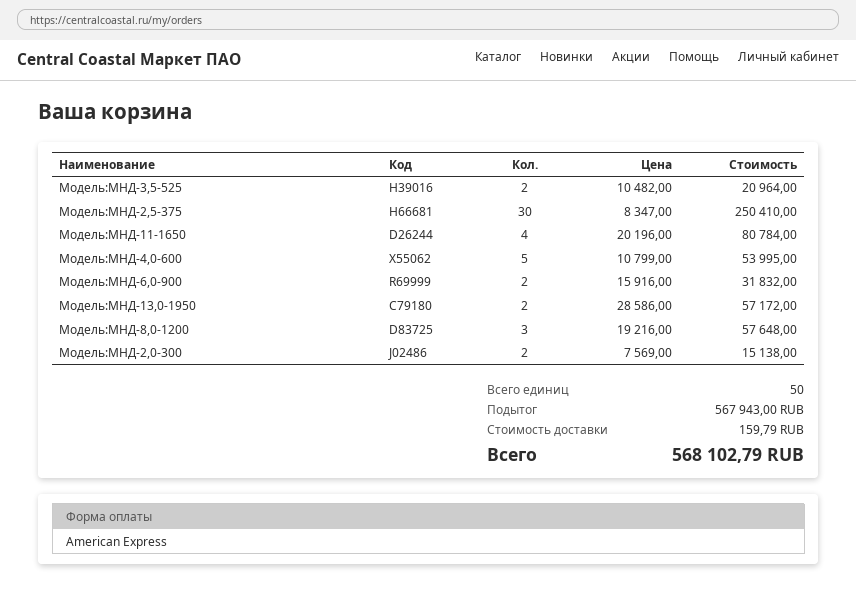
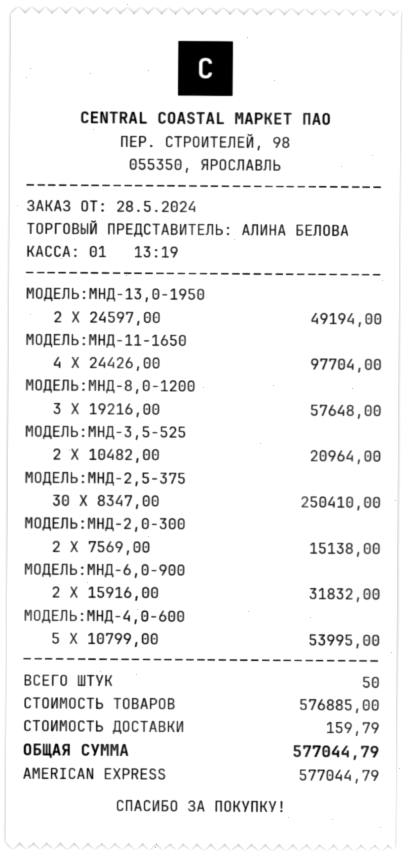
Модель:МНД-11-1650: 4 x 20196.00 = 80784.00 -> 4 x 24426.00 = 97704.00
Модель:МНД-13,0-1950: 2 x 28586.00 = 57172.00 -> 2 x 24597.00 = 49194.00
subtotal: 567943.00 -> 576885.00
total: 568102.79 -> 577044.79

